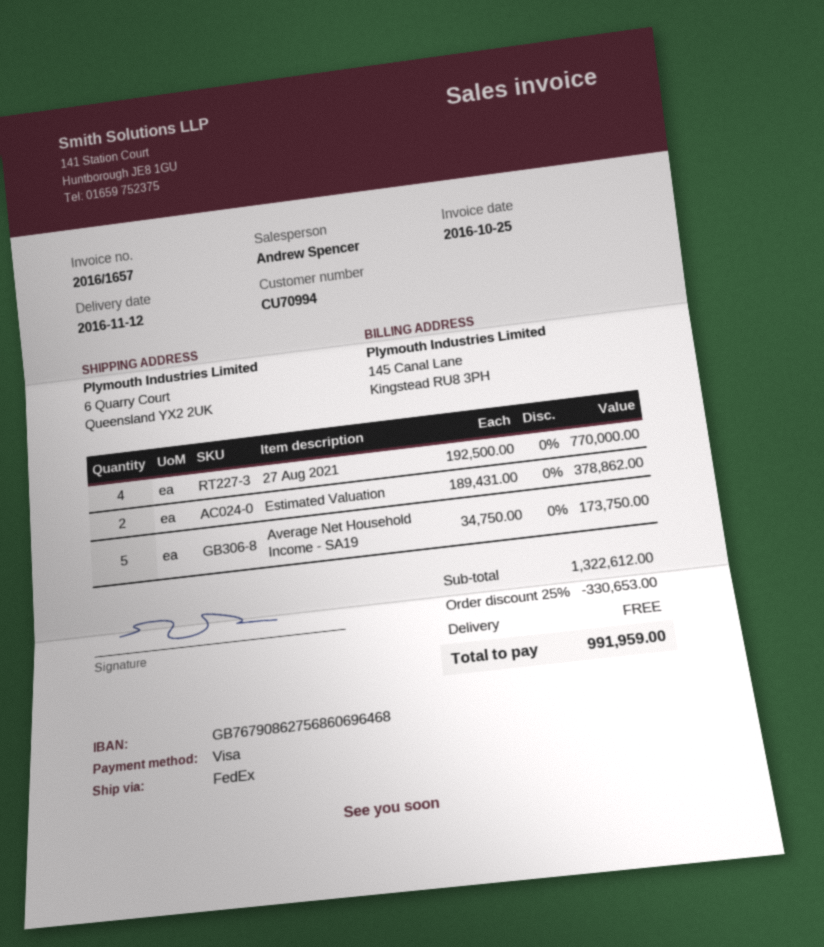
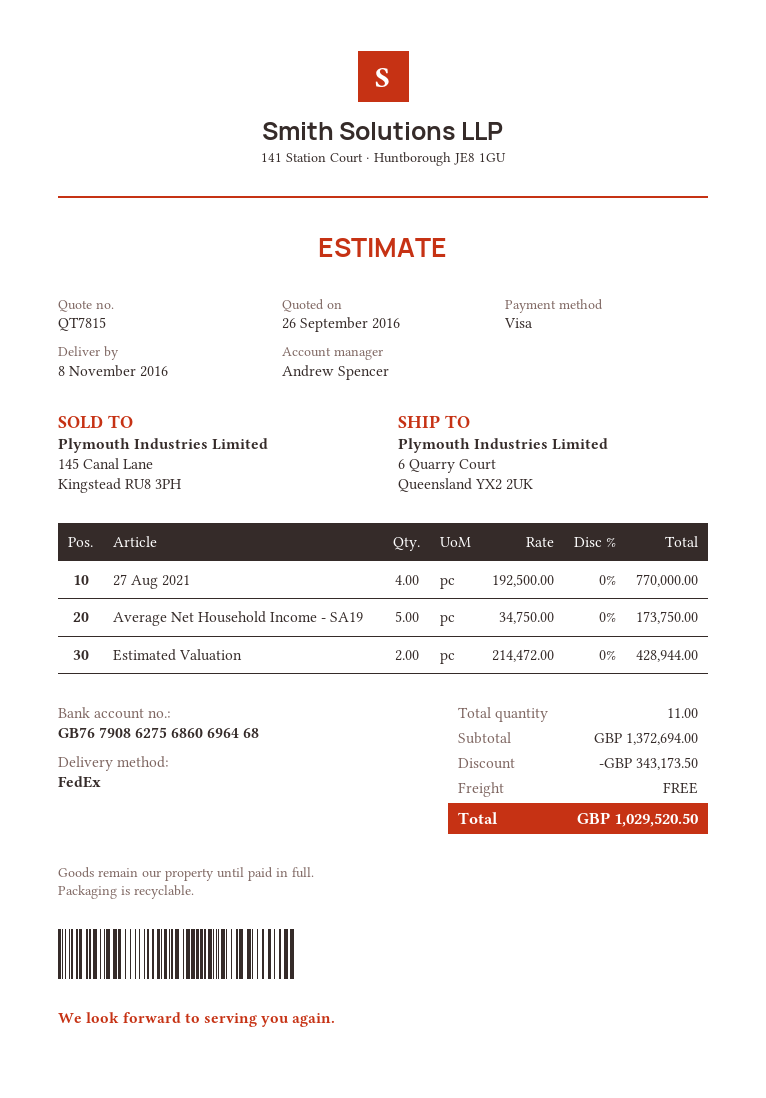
delivery date: 2016-11-12 -> 2016-11-08
Estimated Valuation: 2 x 189431.00 = 378862.00 -> 2 x 214472.00 = 428944.00
subtotal: 1322612.00 -> 1372694.00
discount: 330653.00 -> 343173.50
total: 991959.00 -> 1029520.50

